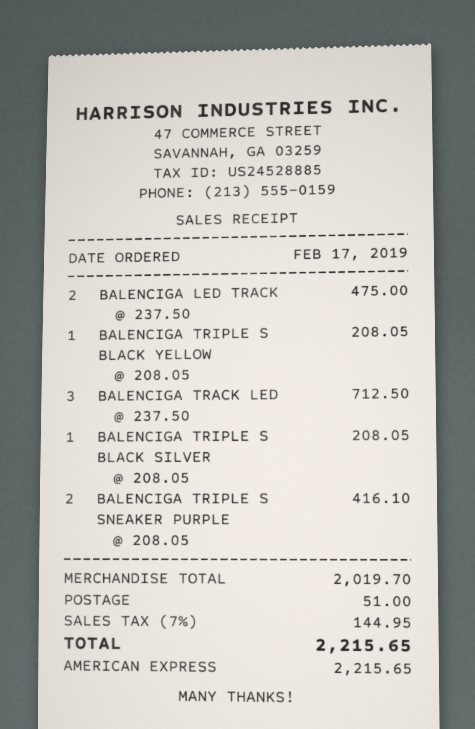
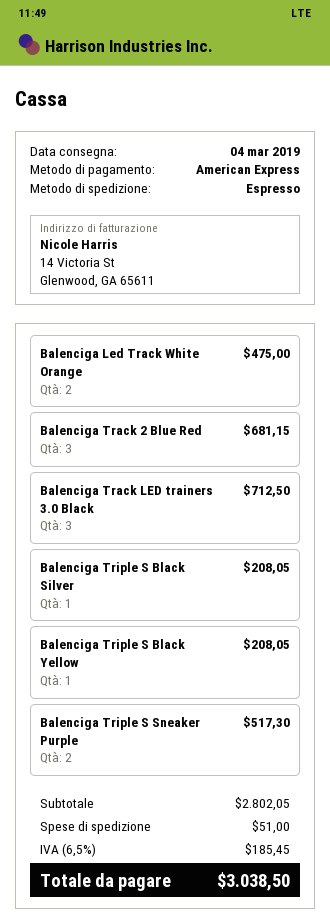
BALENCIGA TRIPLE S SNEAKER PURPLE: 2 for 416.10 -> 2 for 517.30
Balenciga Track 2 Blue Red: none -> 3 for 681.15
subtotal: 2019.70 -> 2802.05
tax: 7% = 144.95 -> 6.5% = 185.45
total: 2215.65 -> 3038.50

